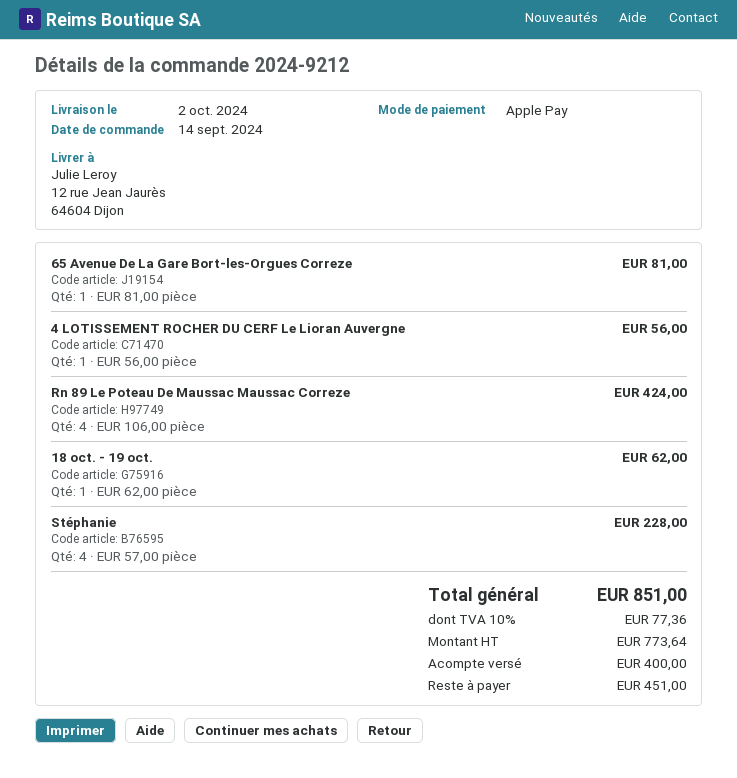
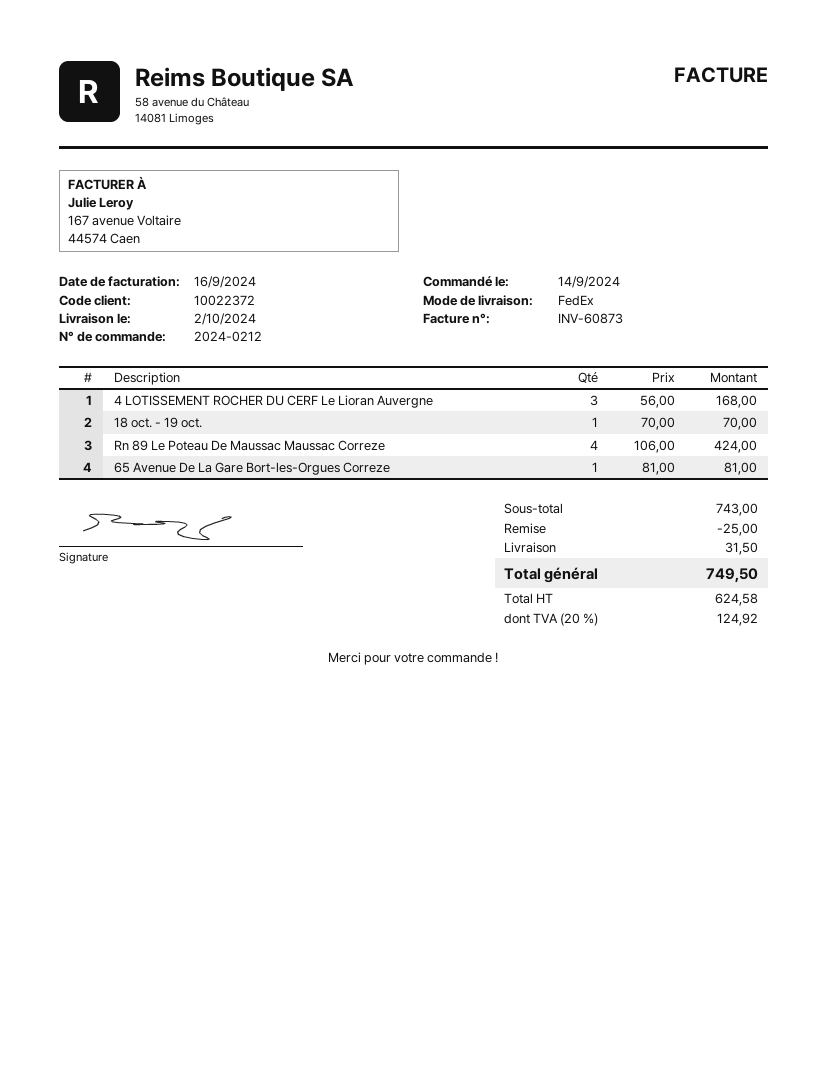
order number: 2024-9212 -> 2024-0212
4 LOTISSEMENT ROCHER DU CERF Le Lioran Auvergne: 1 x 56.00 = 56.00 -> 3 x 56.00 = 168.00
18 oct. - 19 oct.: 1 x 62.00 = 62.00 -> 1 x 70.00 = 70.00
Stéphanie: 4 x 57.00 = 228.00 -> none
discount: none -> 25.00
shipping: none -> 31.50
net: 773.64 -> 624.58
tax: 10% = 77.36 -> 20% = 124.92
total: 851.00 -> 749.50

